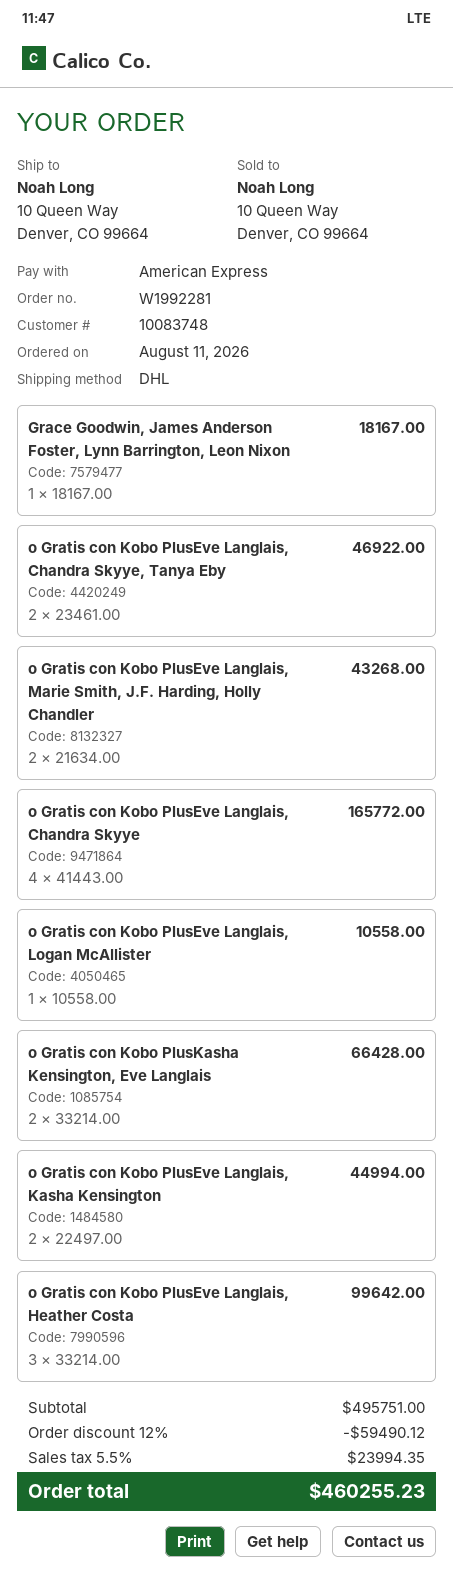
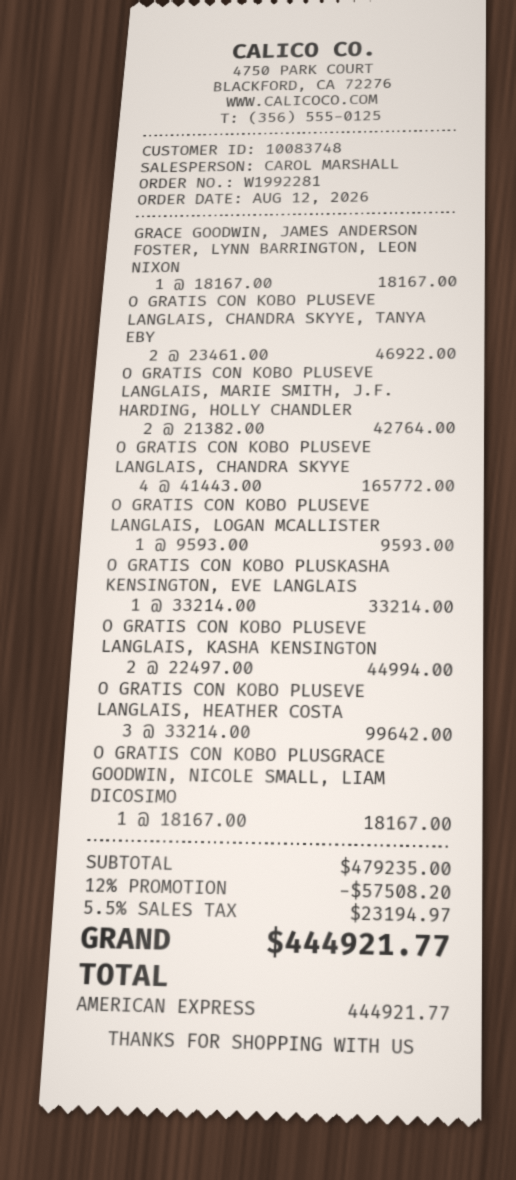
order date: 2026-08-11 -> 2026-08-12
o Gratis con Kobo PlusEve Langlais, Marie Smith, J.F. Harding, Holly Chandler: 2 x 21634.00 = 43268.00 -> 2 x 21382.00 = 42764.00
o Gratis con Kobo PlusEve Langlais, Logan McAllister: 1 x 10558.00 = 10558.00 -> 1 x 9593.00 = 9593.00
o Gratis con Kobo PlusKasha Kensington, Eve Langlais: 2 x 33214.00 = 66428.00 -> 1 x 33214.00 = 33214.00
O GRATIS CON KOBO PLUSGRACE GOODWIN, NICOLE SMALL, LIAM DICOSIMO: none -> 1 x 18167.00 = 18167.00
subtotal: 495751.00 -> 479235.00
discount: 12% = 59490.12 -> 12% = 57508.20
tax: 5.5% = 23994.35 -> 5.5% = 23194.97
total: 460255.23 -> 444921.77

